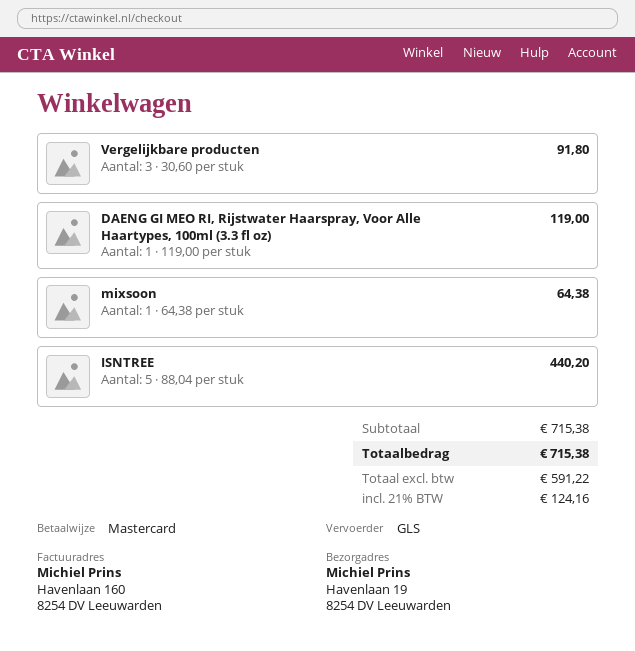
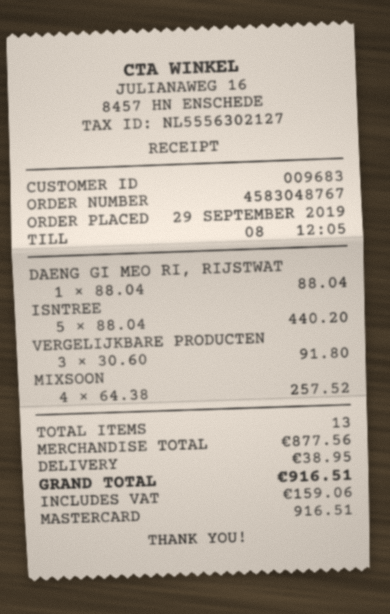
DAENG GI MEO RI, Rijstwater Haarspray, Voor Alle Haartypes, 100ml (3.3 fl oz): 1 x 119.00 = 119.00 -> 1 x 88.04 = 88.04
mixsoon: 1 x 64.38 = 64.38 -> 4 x 64.38 = 257.52
subtotal: 715.38 -> 877.56
shipping: none -> 38.95
tax: 124.16 -> 159.06
total: 715.38 -> 916.51

